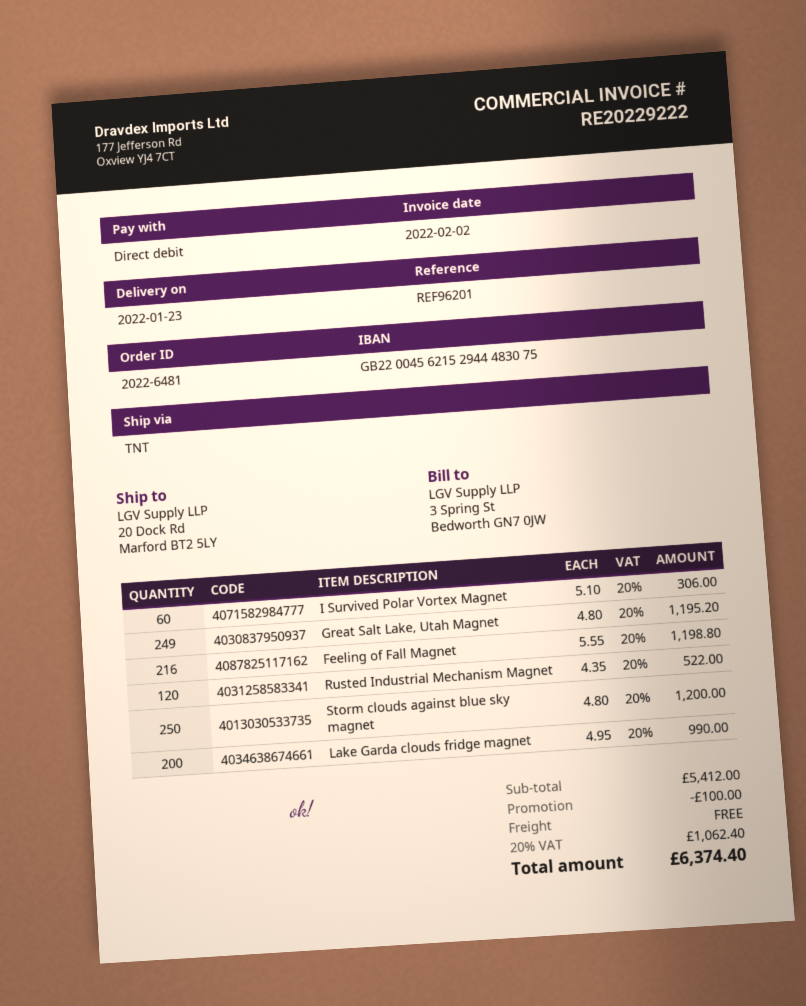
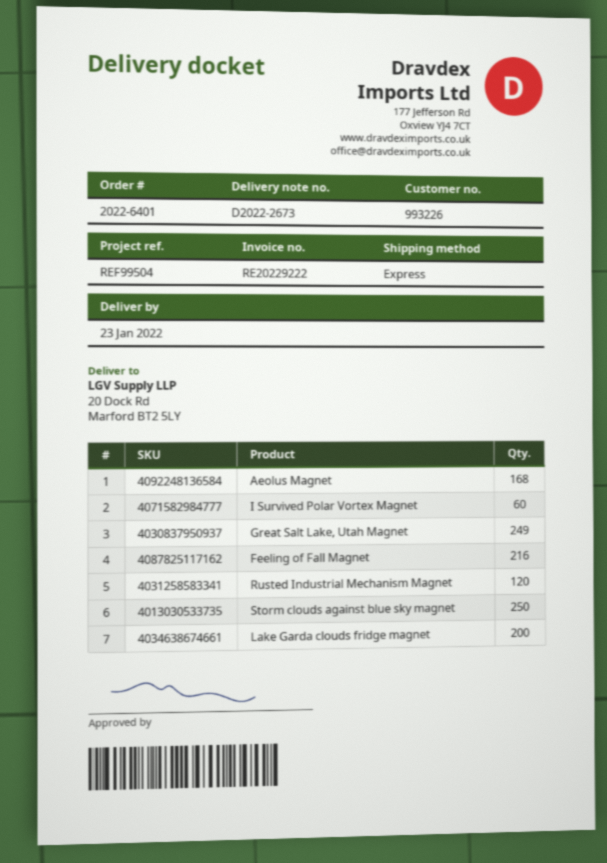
order number: 2022-6481 -> 2022-6401
reference: REF96201 -> REF99504
shipping method: TNT -> express
Aeolus Magnet: none -> 168

